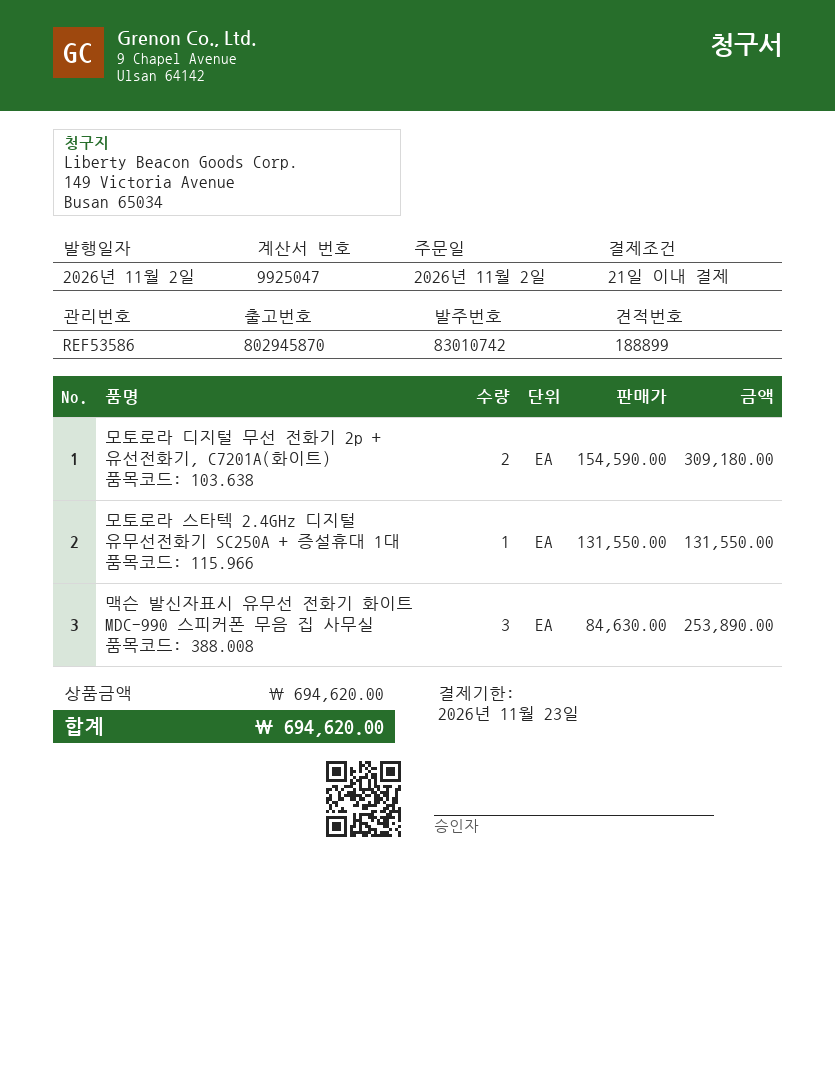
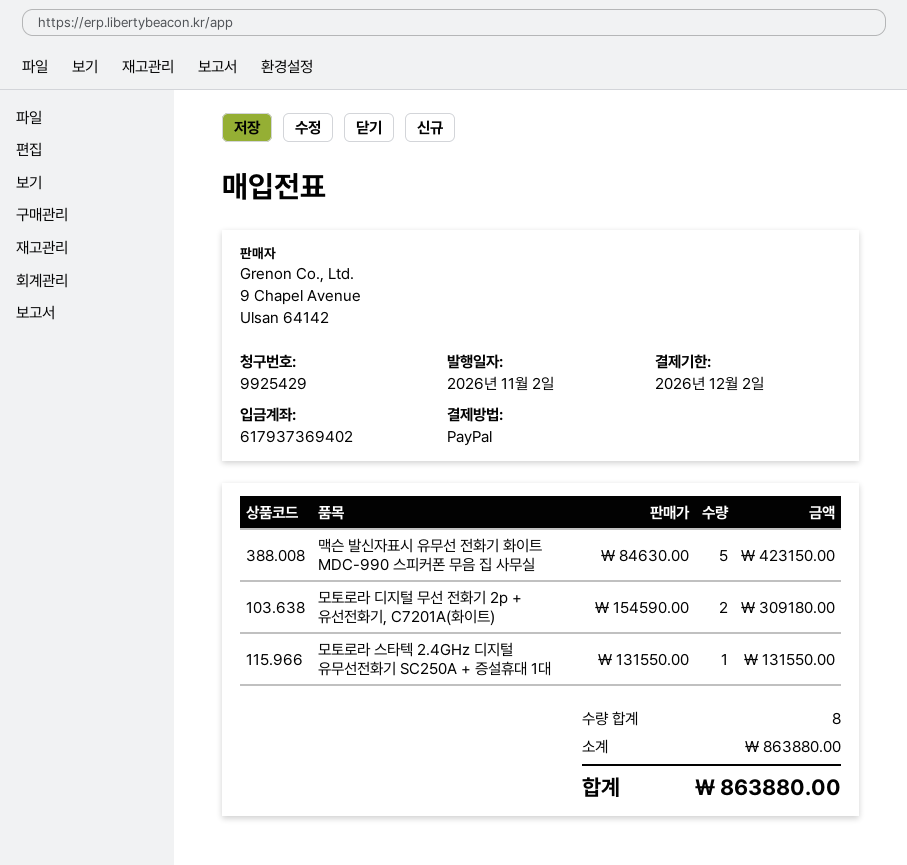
invoice number: 9925047 -> 9925429
due date: 2026-11-23 -> 2026-12-02
맥슨 발신자표시 유무선 전화기 화이트 MDC-990 스피커폰 무음 집 사무실: 3 x 84630.00 = 253890.00 -> 5 x 84630.00 = 423150.00
subtotal: 694620.00 -> 863880.00
total: 694620.00 -> 863880.00

